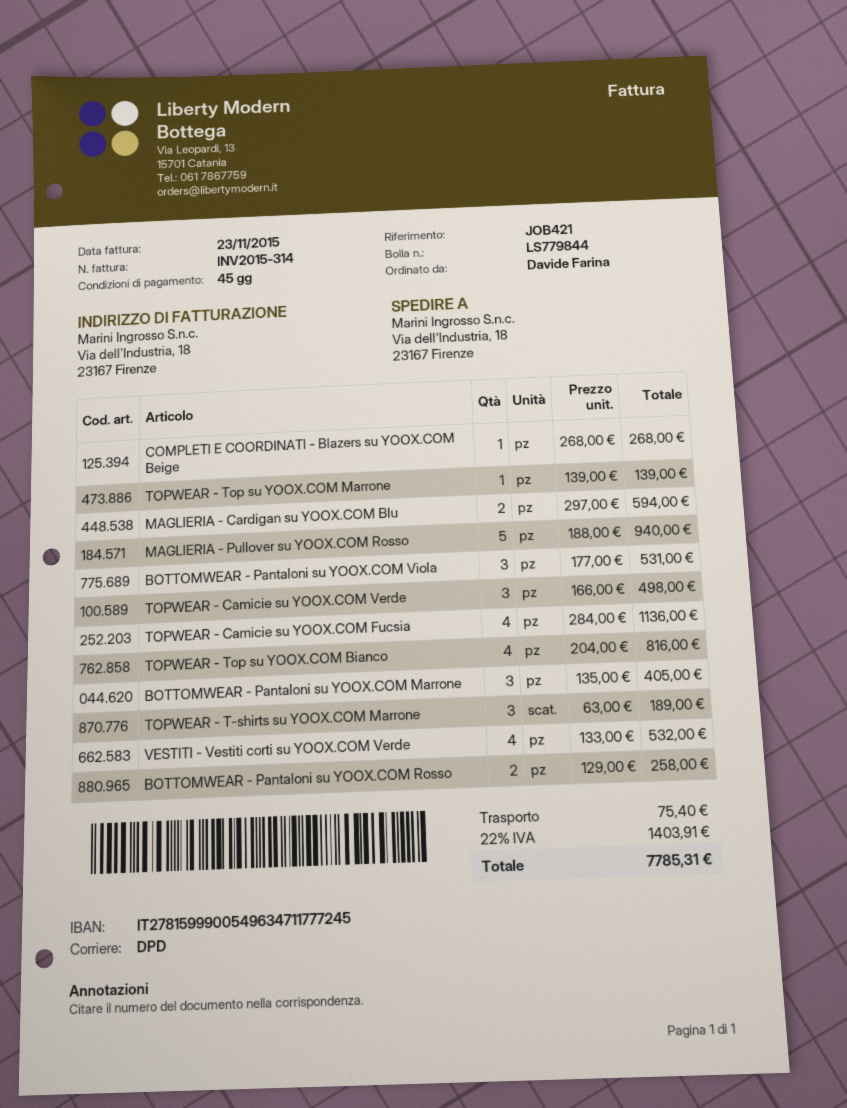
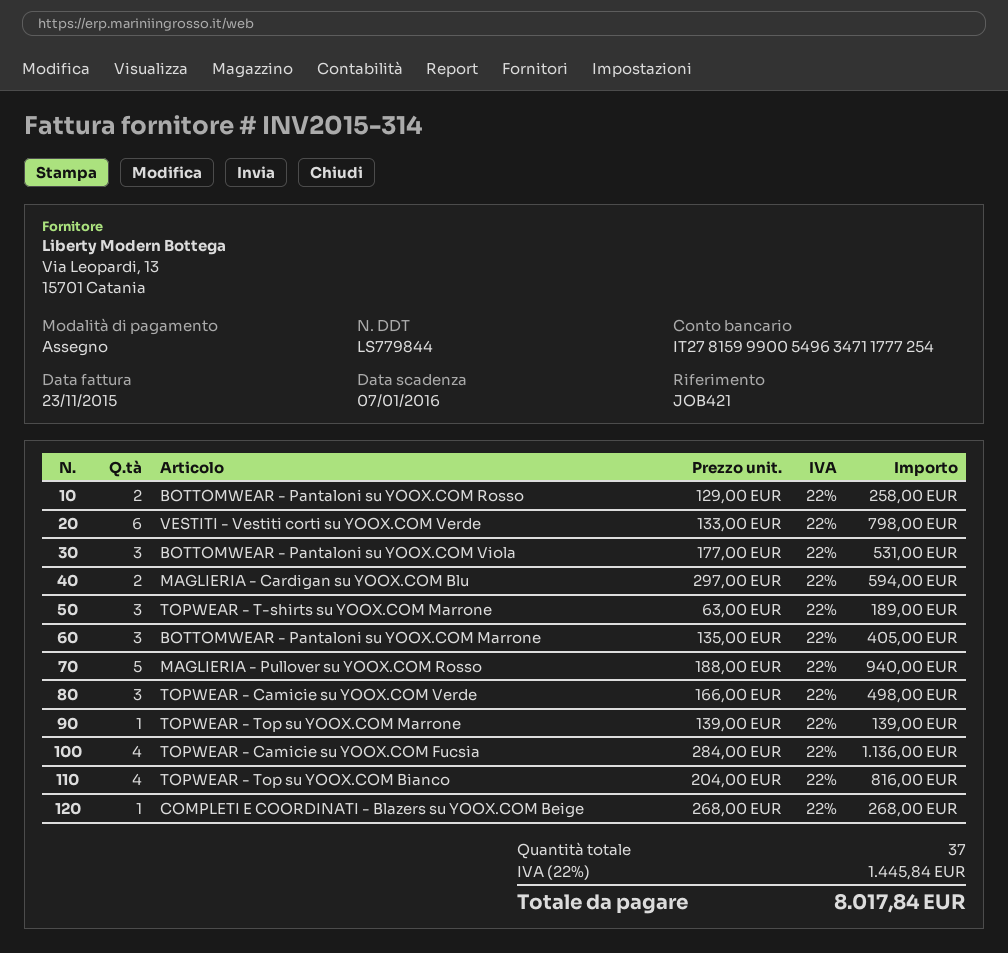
bank account: IT2781599900549634711777245 -> IT2781599900549634711777254
VESTITI - Vestiti corti su YOOX.COM Verde: 4 x 133.00 = 532.00 -> 6 x 133.00 = 798.00
shipping: 75.40 -> none
tax: 22% = 1403.91 -> 22% = 1445.84
total: 7785.31 -> 8017.84

